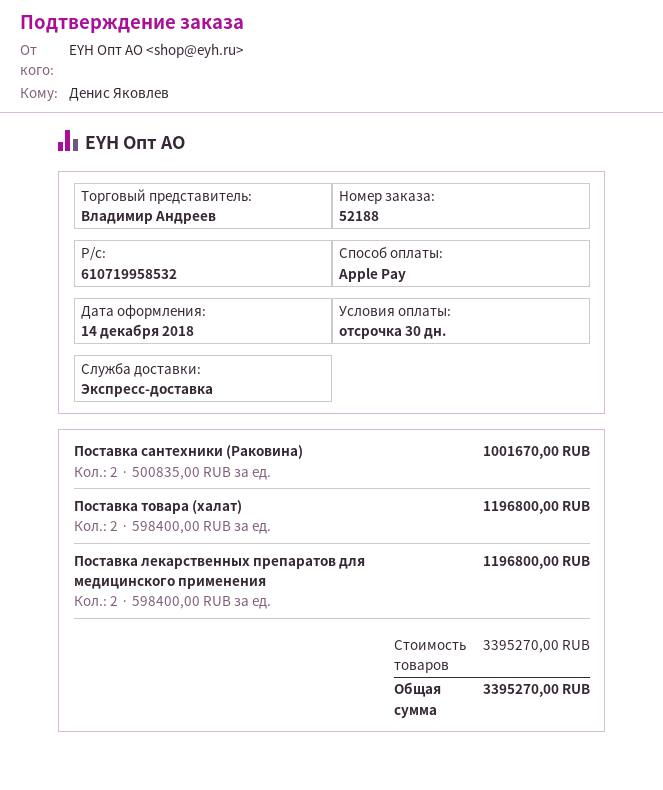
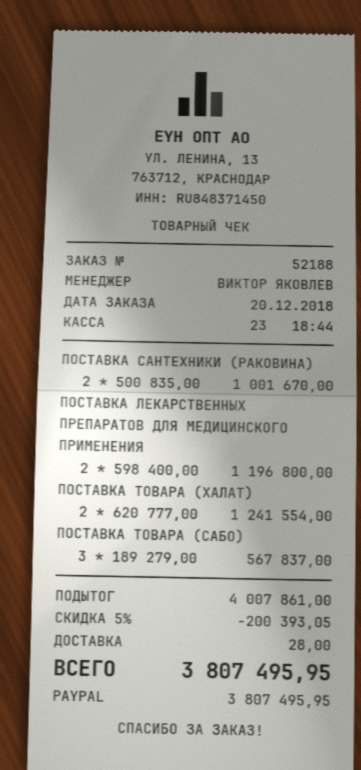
order date: 2018-12-14 -> 2018-12-20
sales rep: Владимир Андреев -> ВИКТОР ЯКОВЛЕВ
payment method: Apple Pay -> PayPal
Поставка товара (халат): 2 x 598400.00 = 1196800.00 -> 2 x 620777.00 = 1241554.00
ПОСТАВКА ТОВАРА (САБО): none -> 3 x 189279.00 = 567837.00
subtotal: 3395270.00 -> 4007861.00
discount: none -> 5% = 200393.05
shipping: none -> 28.00
total: 3395270.00 -> 3807495.95

